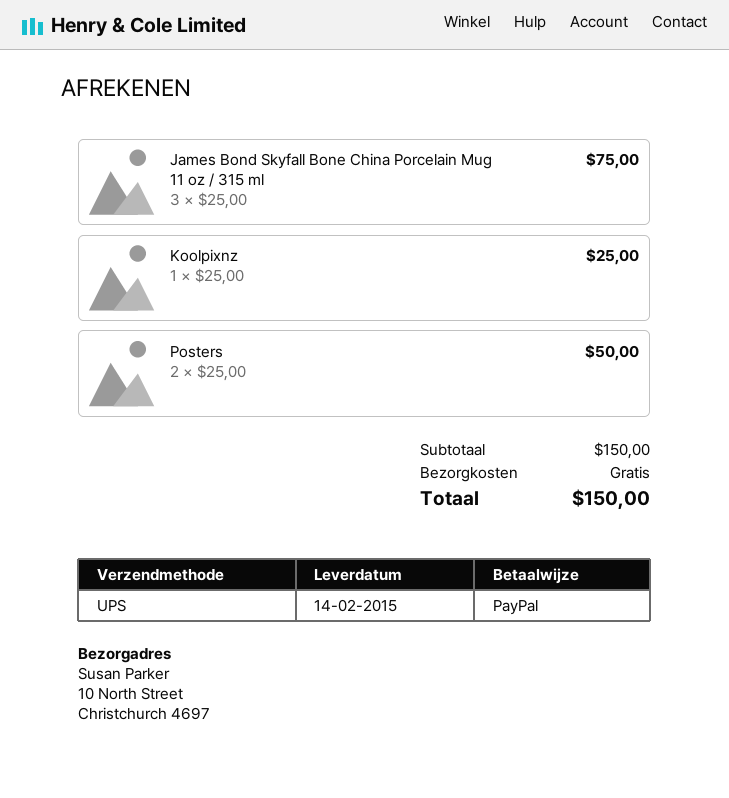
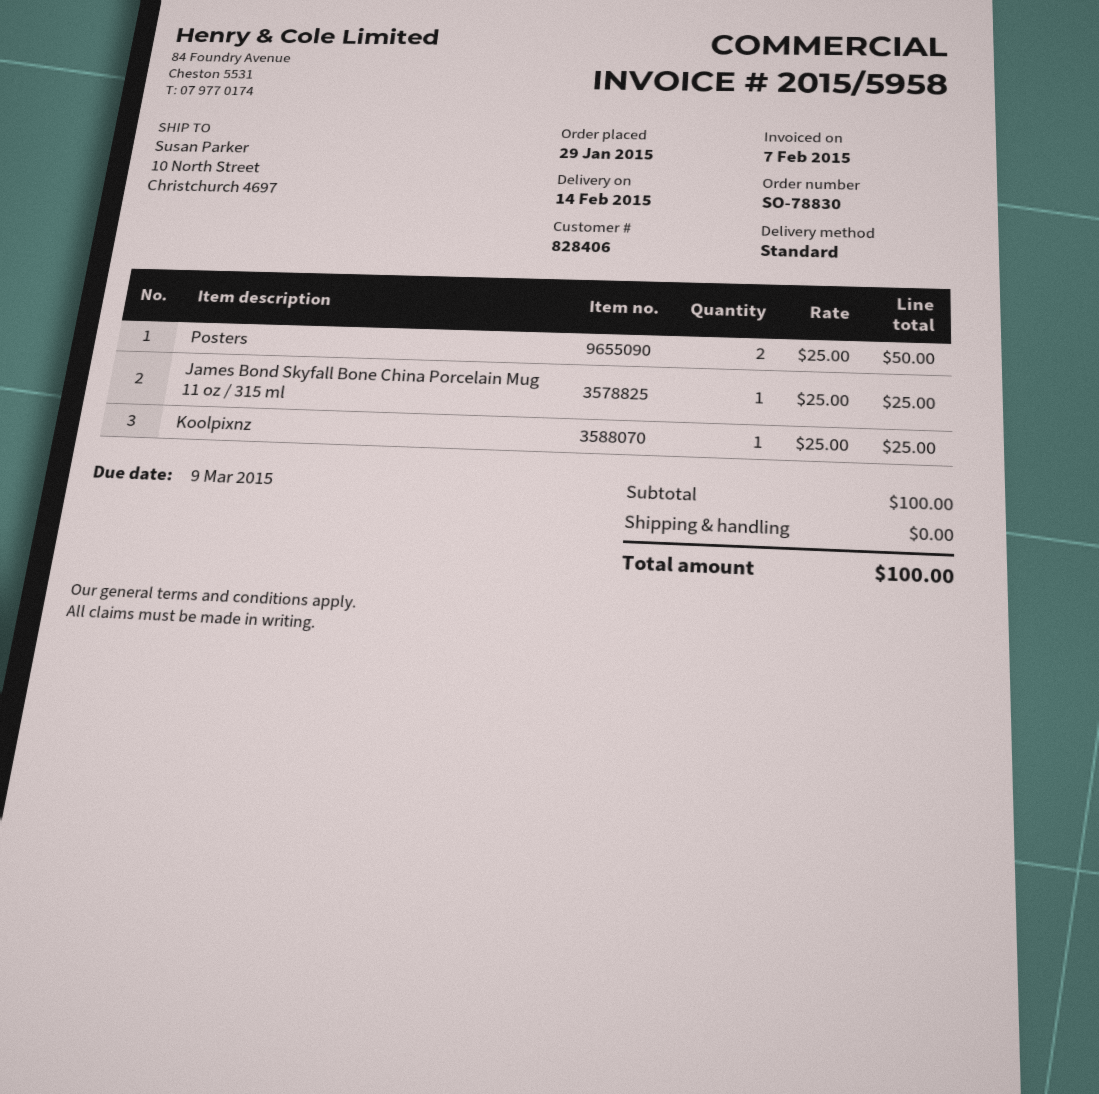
shipping method: UPS -> standard
James Bond Skyfall Bone China Porcelain Mug 11 oz / 315 ml: 3 x 25.00 = 75.00 -> 1 x 25.00 = 25.00
subtotal: 150.00 -> 100.00
total: 150.00 -> 100.00

